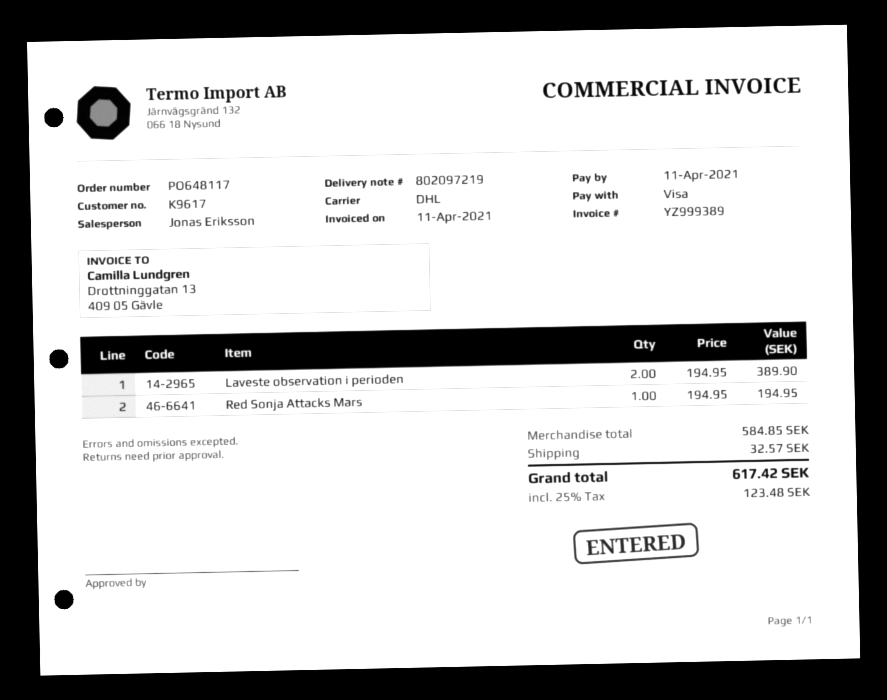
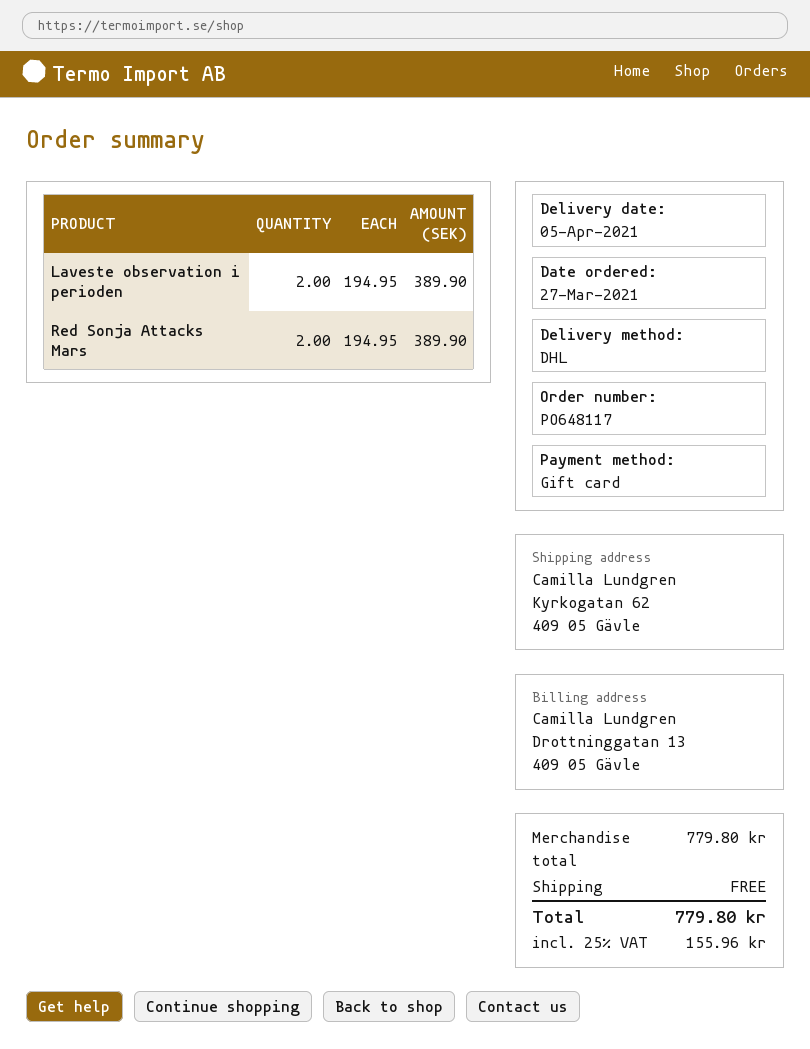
payment method: Visa -> gift card
Red Sonja Attacks Mars: 1 x 194.95 = 194.95 -> 2 x 194.95 = 389.90
subtotal: 584.85 -> 779.80
shipping: 32.57 -> 0.00
tax: 25% = 123.48 -> 25% = 155.96
total: 617.42 -> 779.80

